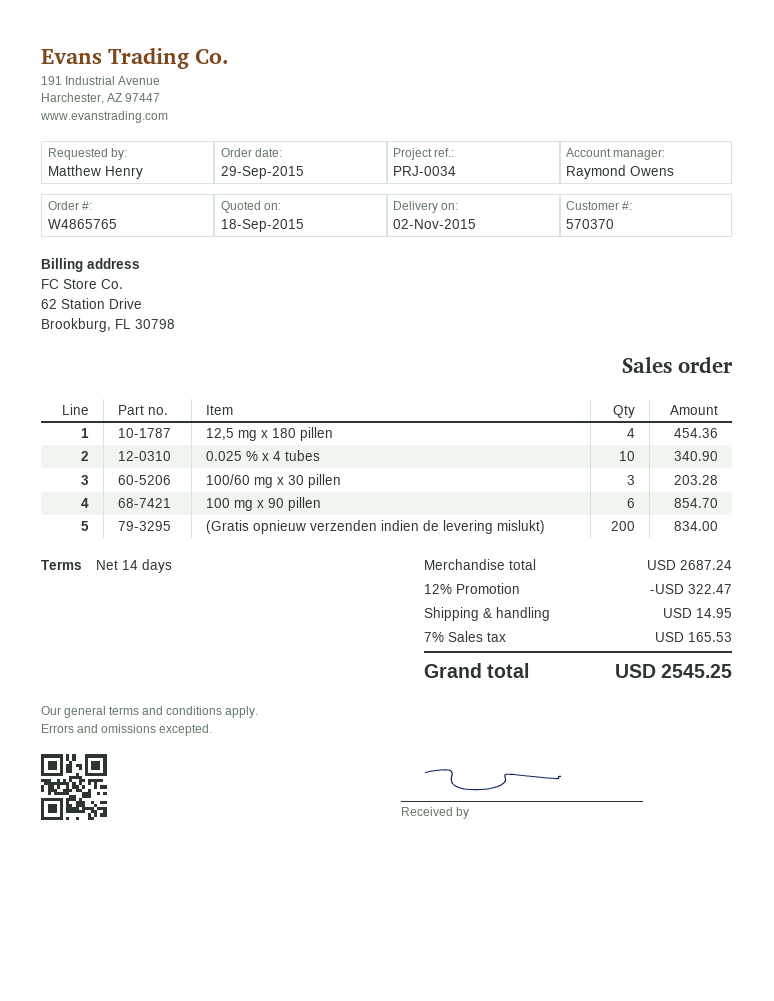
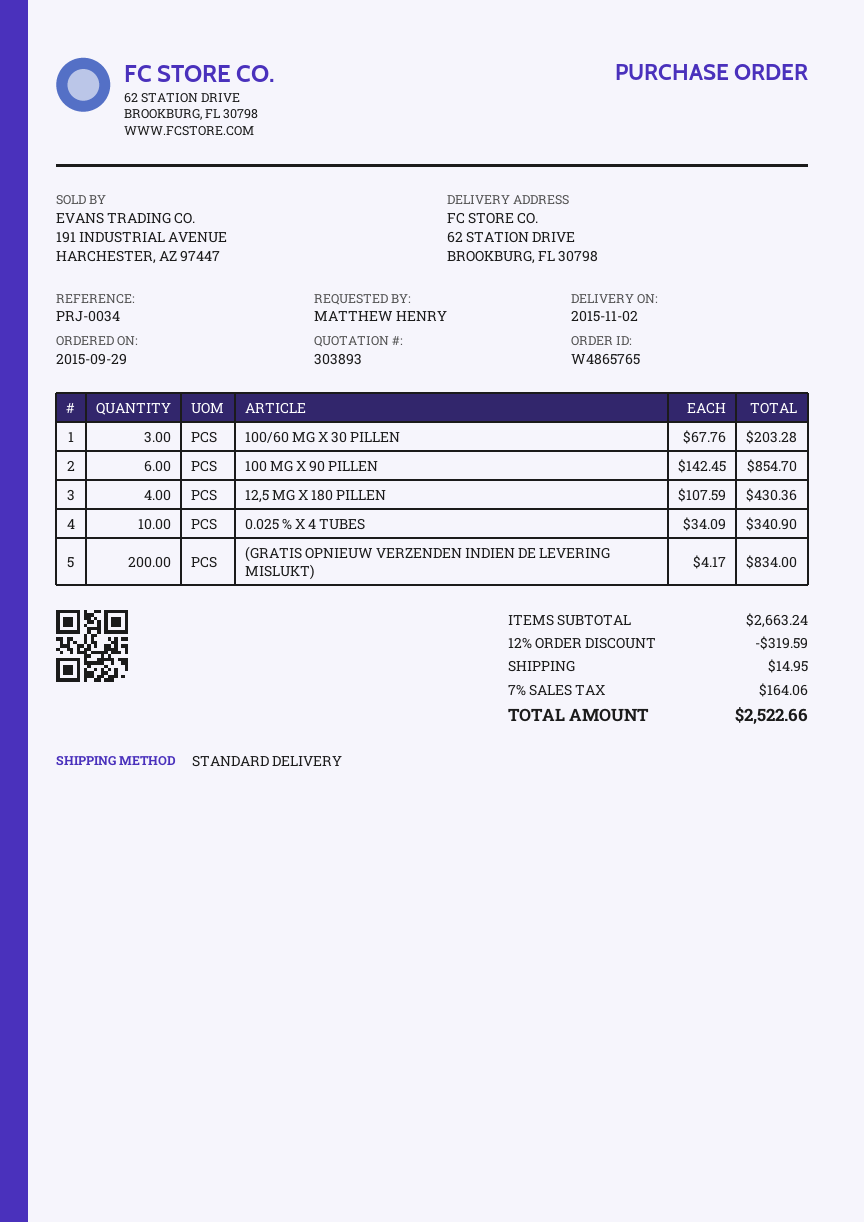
12,5 mg x 180 pillen: 4 for 454.36 -> 4 for 430.36
subtotal: 2687.24 -> 2663.24
discount: 12% = 322.47 -> 12% = 319.59
tax: 7% = 165.53 -> 7% = 164.06
total: 2545.25 -> 2522.66

